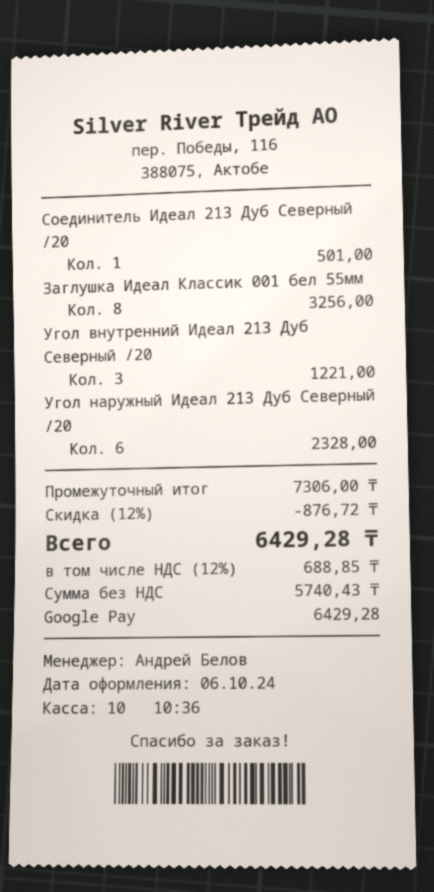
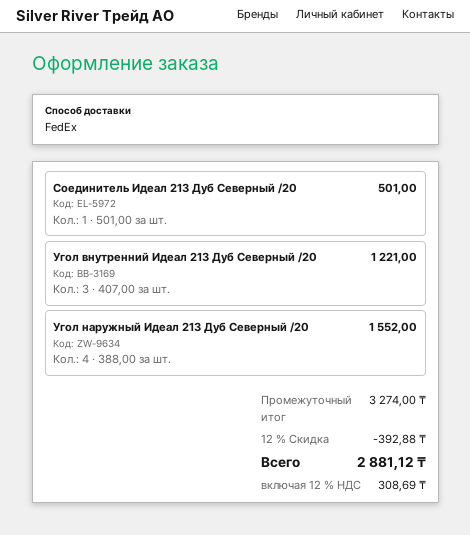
Заглушка Идеал Классик 001 бел 55мм: 8 for 3256.00 -> none
Угол наружный Идеал 213 Дуб Северный /20: 6 for 2328.00 -> 4 for 1552.00
subtotal: 7306.00 -> 3274.00
discount: 12% = 876.72 -> 12% = 392.88
tax: 12% = 688.85 -> 12% = 308.69
total: 6429.28 -> 2881.12

